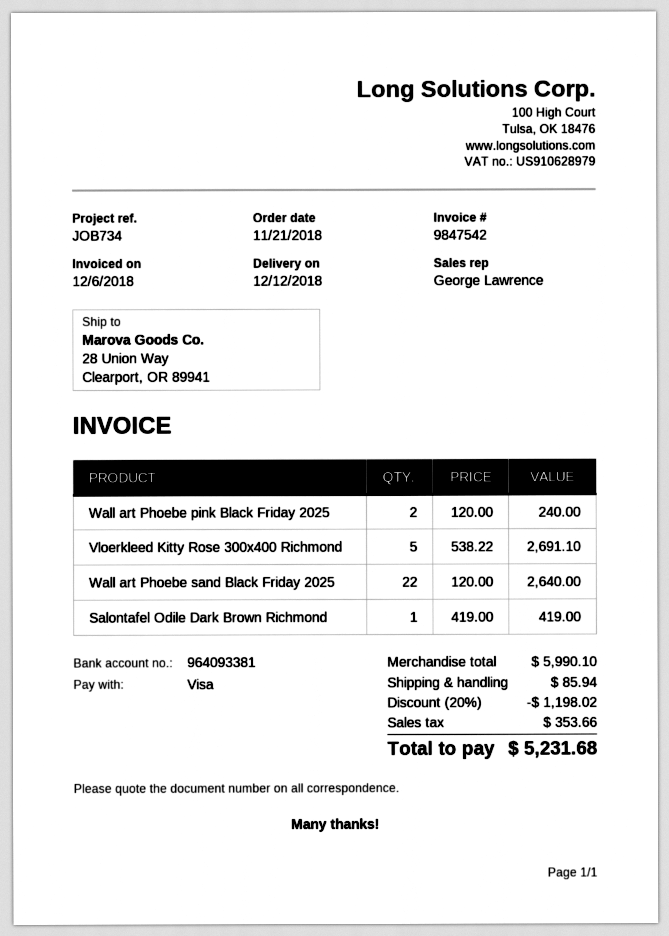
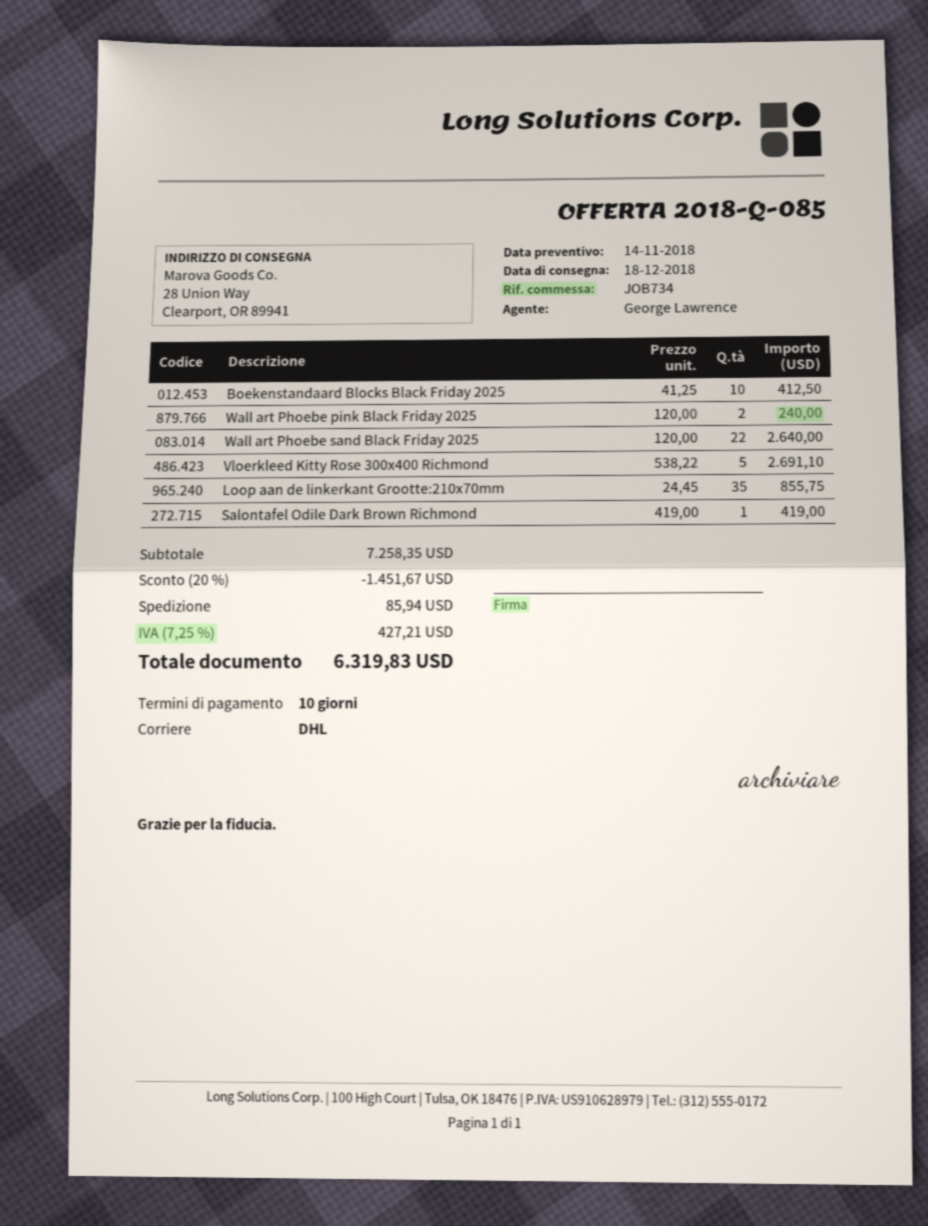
delivery date: 2018-12-12 -> 2018-12-18
Boekenstandaard Blocks Black Friday 2025: none -> 10 x 41.25 = 412.50
Loop aan de linkerkant Grootte:210x70mm: none -> 35 x 24.45 = 855.75
subtotal: 5990.10 -> 7258.35
discount: 20% = 1198.02 -> 20% = 1451.67
tax: 353.66 -> 427.21
total: 5231.68 -> 6319.83

